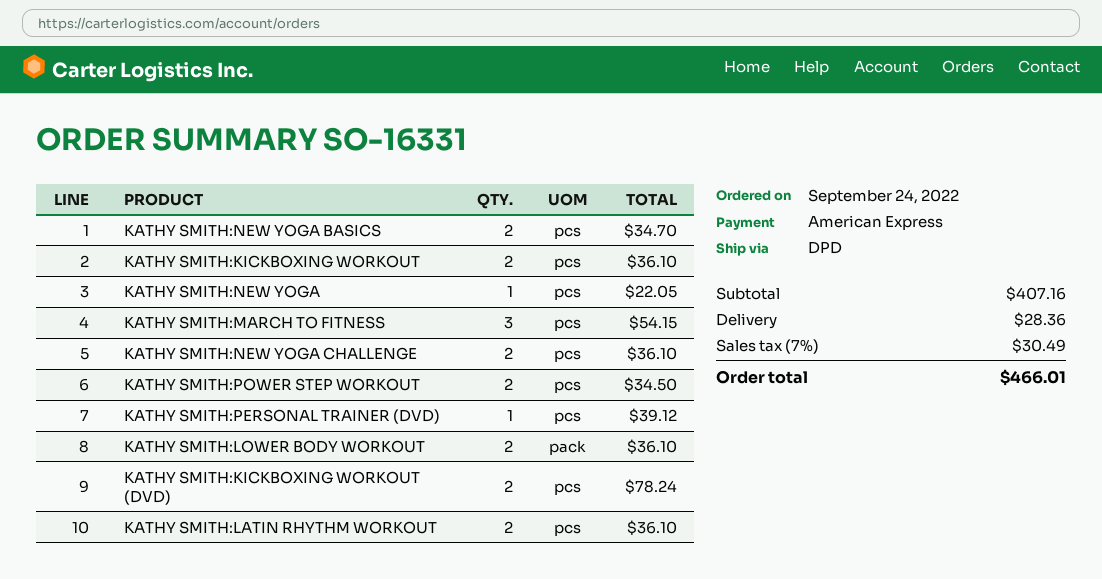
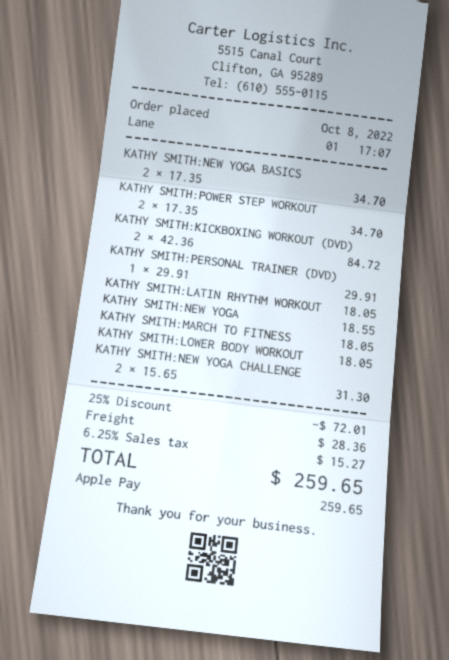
order date: 2022-09-24 -> 2022-10-08
payment method: American Express -> Apple Pay
KATHY SMITH:KICKBOXING WORKOUT: 2 for 36.10 -> none
KATHY SMITH:NEW YOGA: 1 for 22.05 -> 1 for 18.55
KATHY SMITH:MARCH TO FITNESS: 3 for 54.15 -> 1 for 18.05
KATHY SMITH:NEW YOGA CHALLENGE: 2 for 36.10 -> 2 for 31.30
KATHY SMITH:POWER STEP WORKOUT: 2 for 34.50 -> 2 for 34.70
KATHY SMITH:PERSONAL TRAINER (DVD): 1 for 39.12 -> 1 for 29.91
KATHY SMITH:LOWER BODY WORKOUT: 2 for 36.10 -> 1 for 18.05
KATHY SMITH:KICKBOXING WORKOUT (DVD): 2 for 78.24 -> 2 for 84.72
KATHY SMITH:LATIN RHYTHM WORKOUT: 2 for 36.10 -> 1 for 18.05
discount: none -> 25% = 72.01
tax: 7% = 30.49 -> 6.25% = 15.27
total: 466.01 -> 259.65

